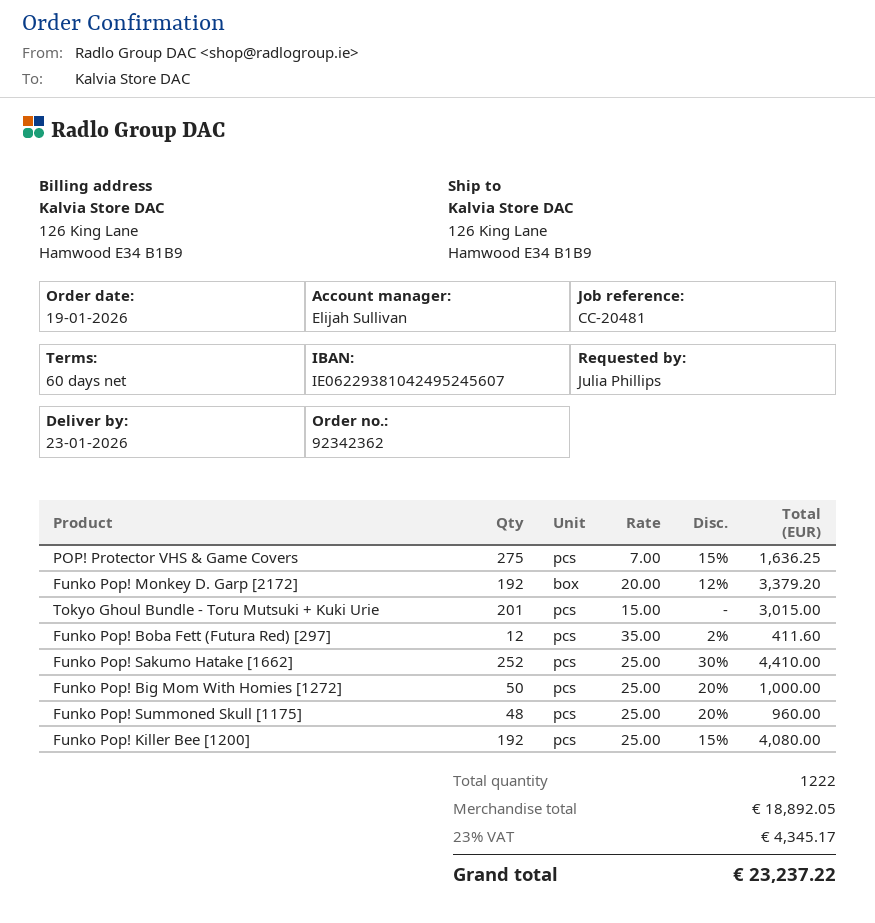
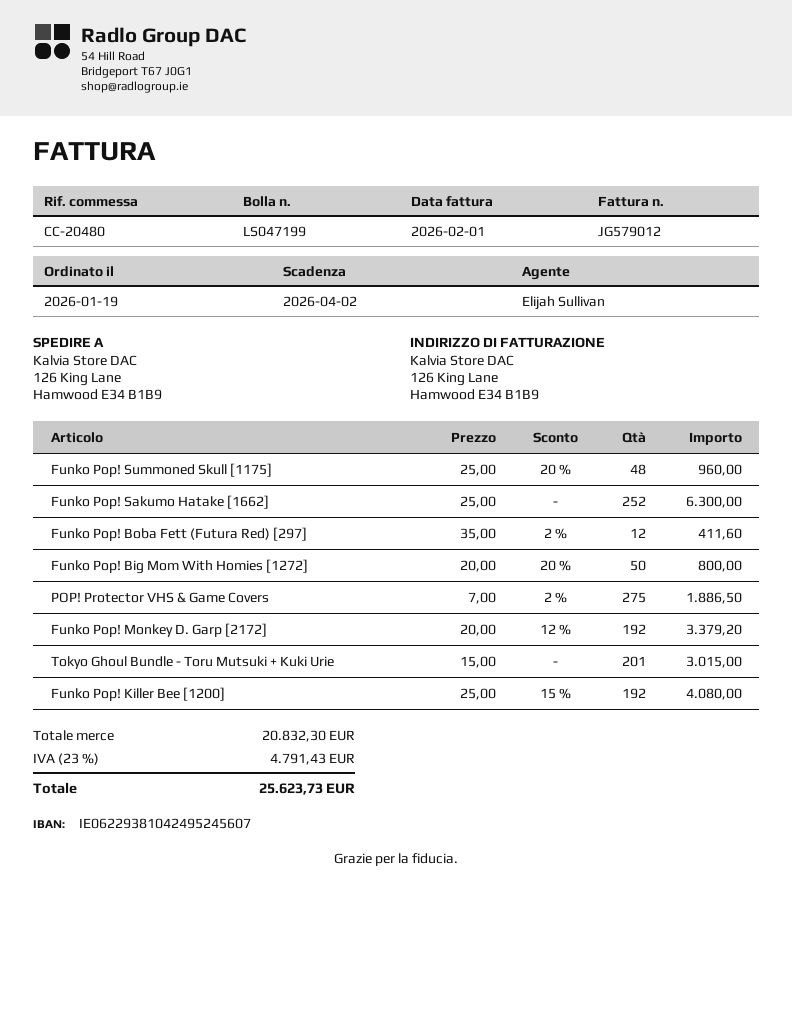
reference: CC-20481 -> CC-20480
POP! Protector VHS & Game Covers: 275 x 7.00 - 15% = 1636.25 -> 275 x 7.00 - 2% = 1886.50
Funko Pop! Sakumo Hatake [1662]: 252 x 25.00 - 30% = 4410.00 -> 252 x 25.00 = 6300.00
Funko Pop! Big Mom With Homies [1272]: 50 x 25.00 - 20% = 1000.00 -> 50 x 20.00 - 20% = 800.00
subtotal: 18892.05 -> 20832.30
tax: 23% = 4345.17 -> 23% = 4791.43
total: 23237.22 -> 25623.73

